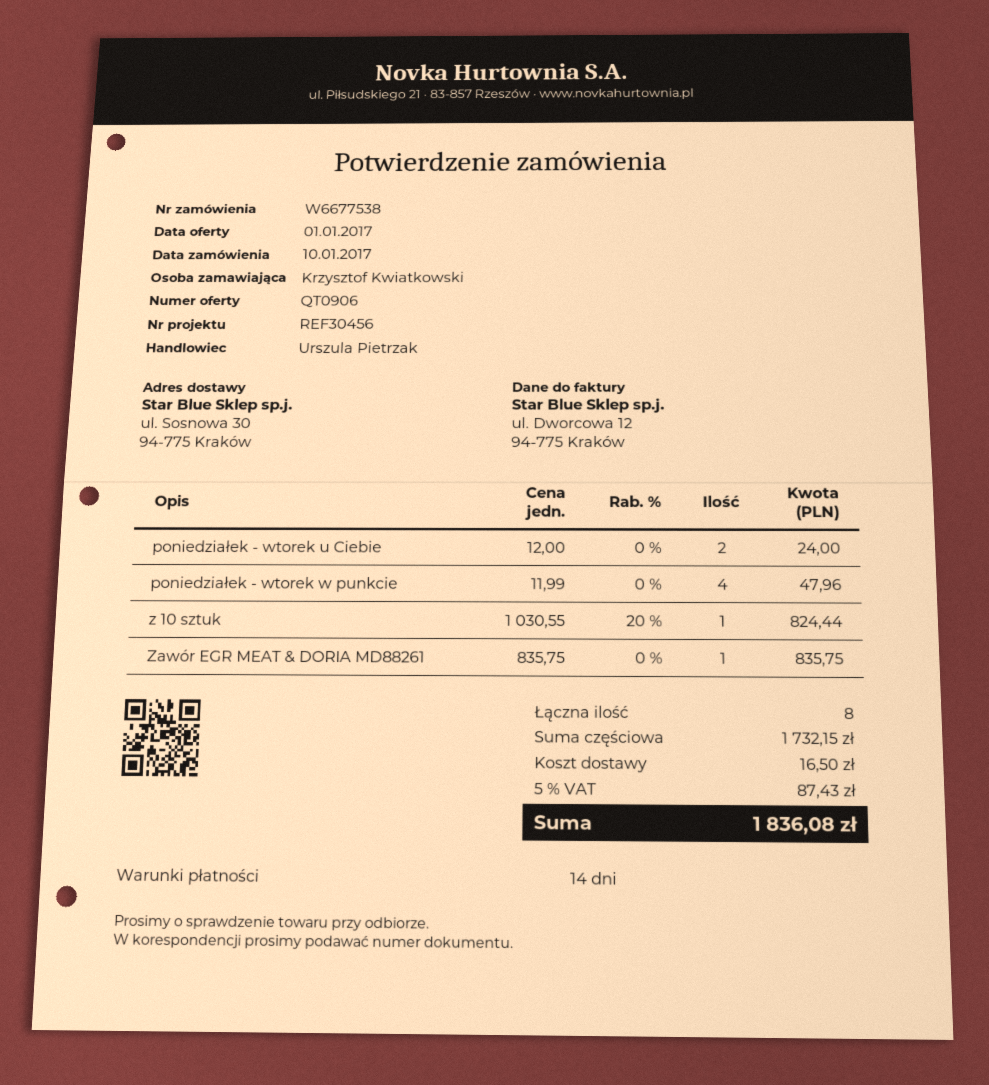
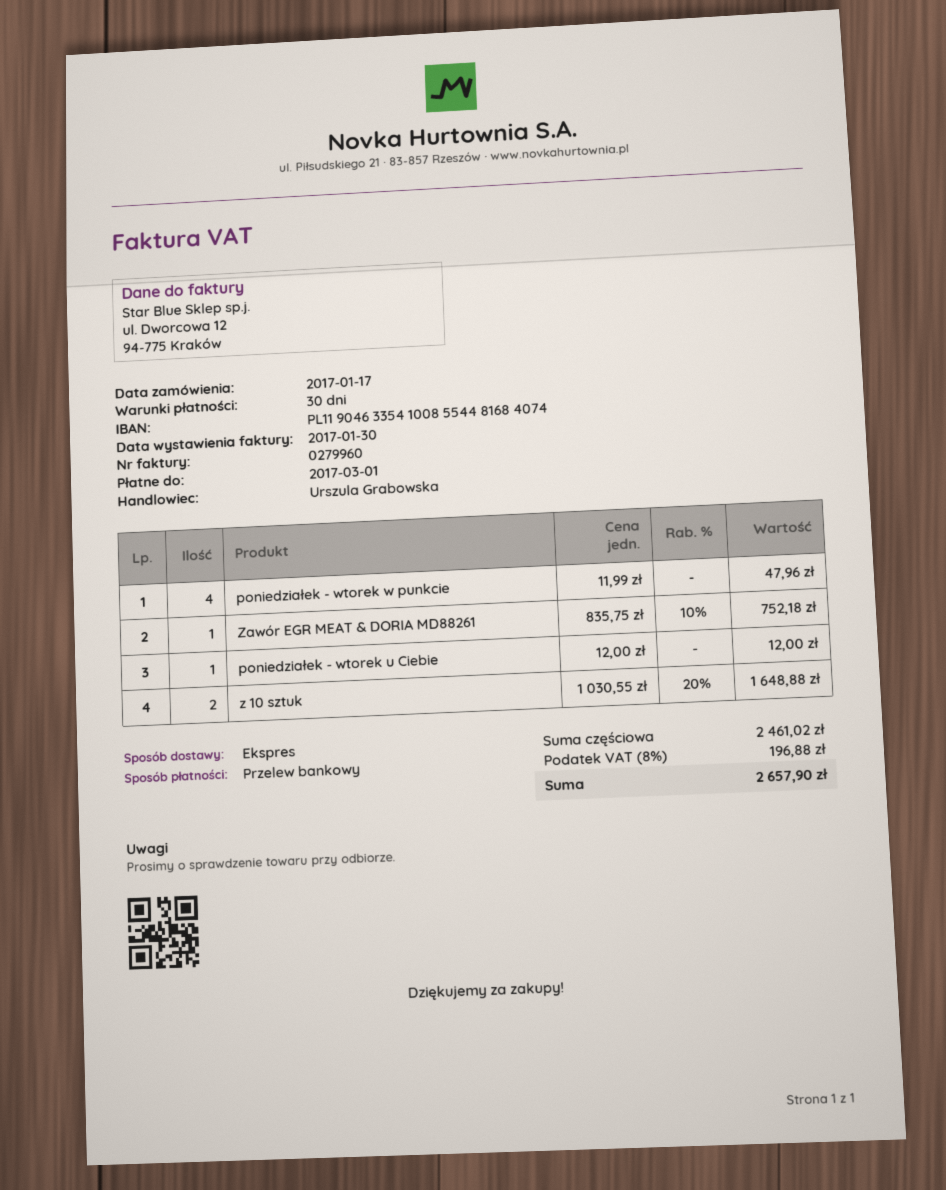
order date: 2017-01-10 -> 2017-01-17
payment terms: 14 days -> 30 days
sales rep: Urszula Pietrzak -> Urszula Grabowska
poniedziałek - wtorek u Ciebie: 2 x 12.00 = 24.00 -> 1 x 12.00 = 12.00
z 10 sztuk: 1 x 1030.55 - 20% = 824.44 -> 2 x 1030.55 - 20% = 1648.88
Zawór EGR MEAT & DORIA MD88261: 1 x 835.75 = 835.75 -> 1 x 835.75 - 10% = 752.18
subtotal: 1732.15 -> 2461.02
shipping: 16.50 -> none
tax: 5% = 87.43 -> 8% = 196.88
total: 1836.08 -> 2657.90

